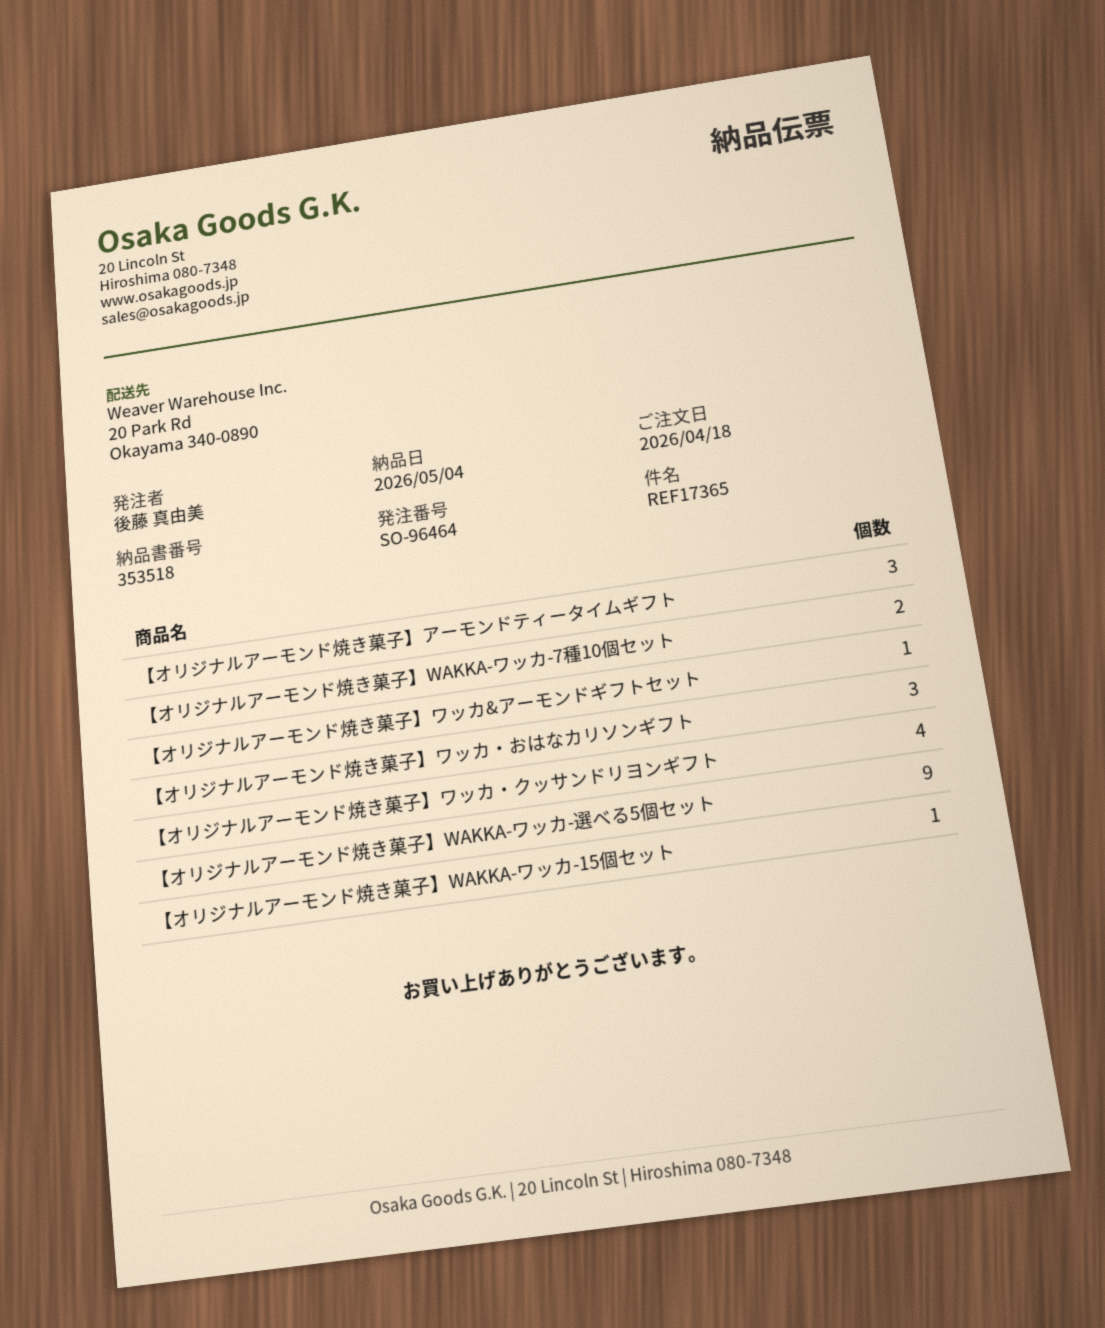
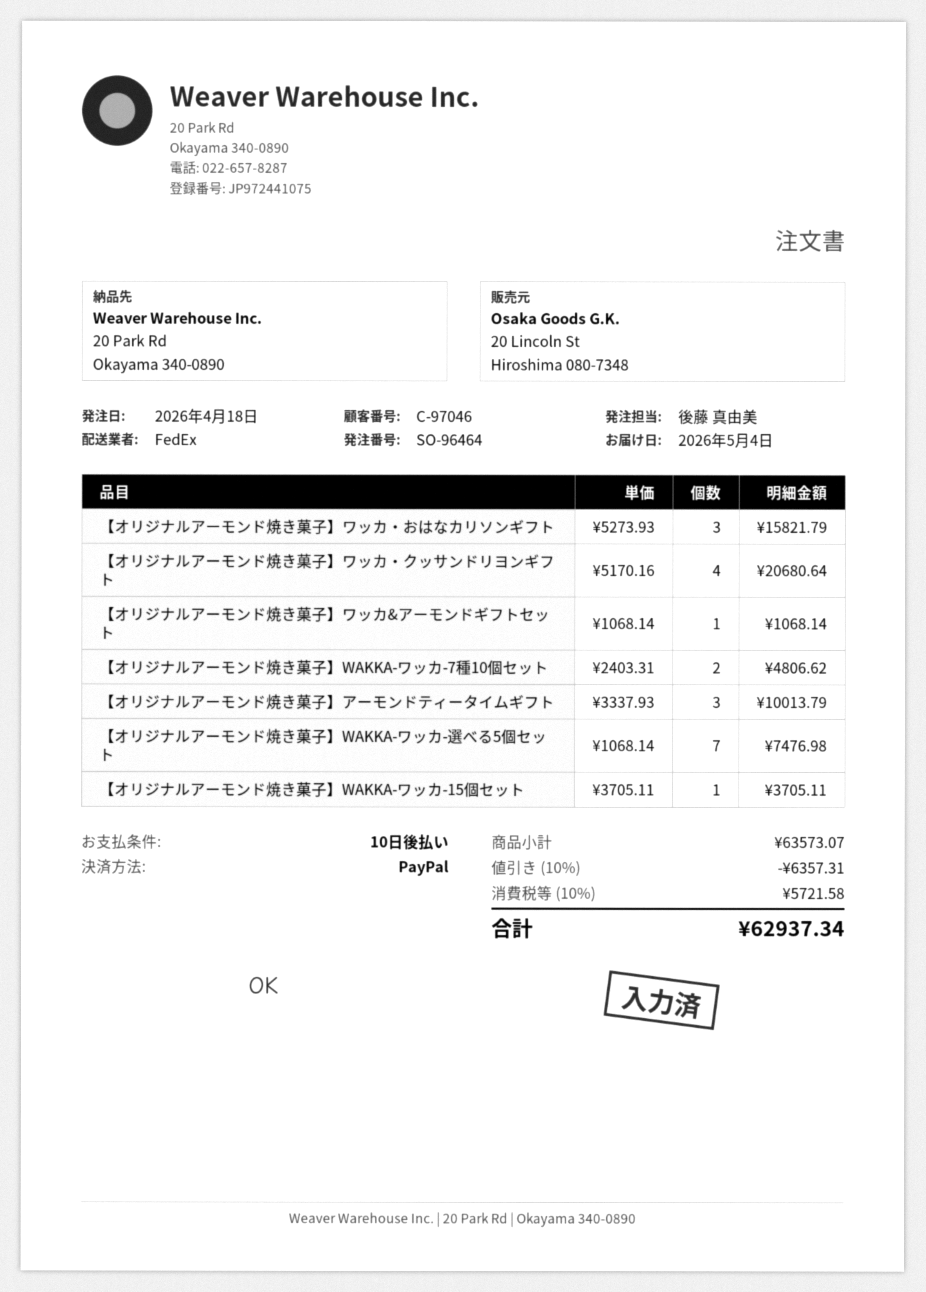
【オリジナルアーモンド焼き菓子】WAKKA-ワッカ-選べる5個セット: 9 -> 7

